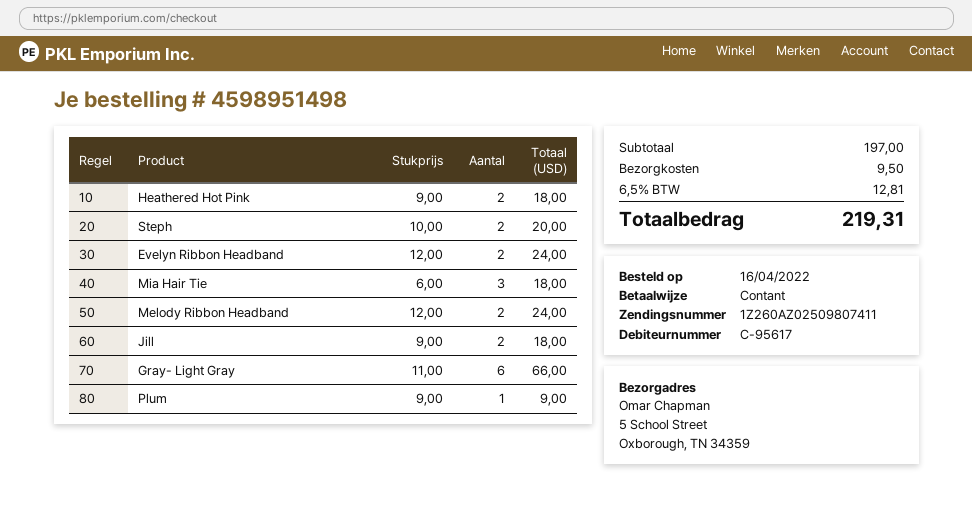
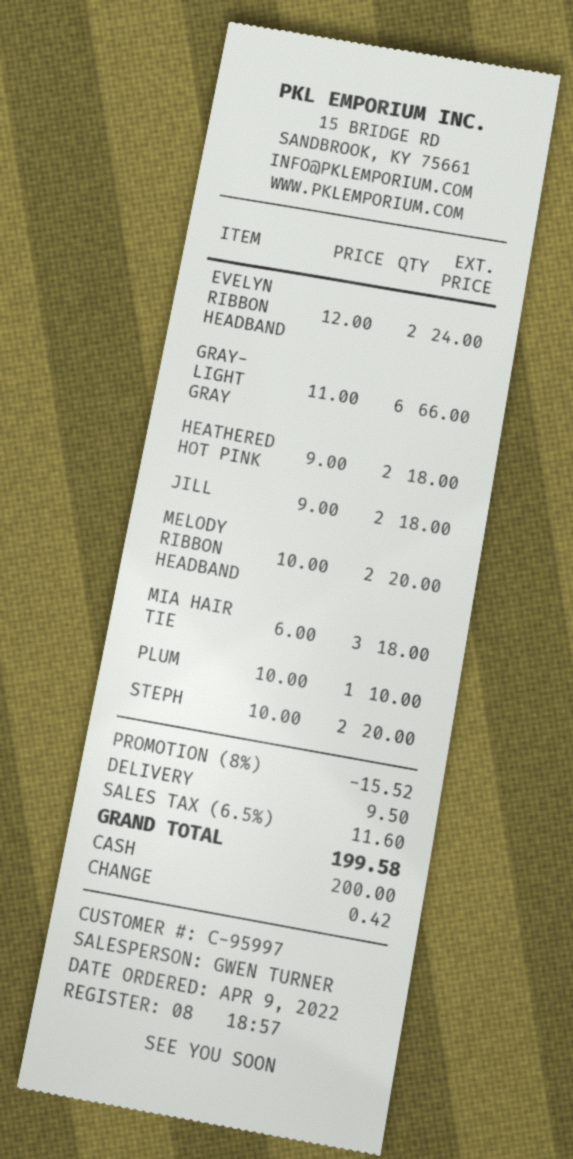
order date: 2022-04-16 -> 2022-04-09
customer number: C-95617 -> C-95997
Melody Ribbon Headband: 2 x 12.00 = 24.00 -> 2 x 10.00 = 20.00
Plum: 1 x 9.00 = 9.00 -> 1 x 10.00 = 10.00
discount: none -> 8% = 15.52
tax: 6.5% = 12.81 -> 6.5% = 11.60
total: 219.31 -> 199.58

